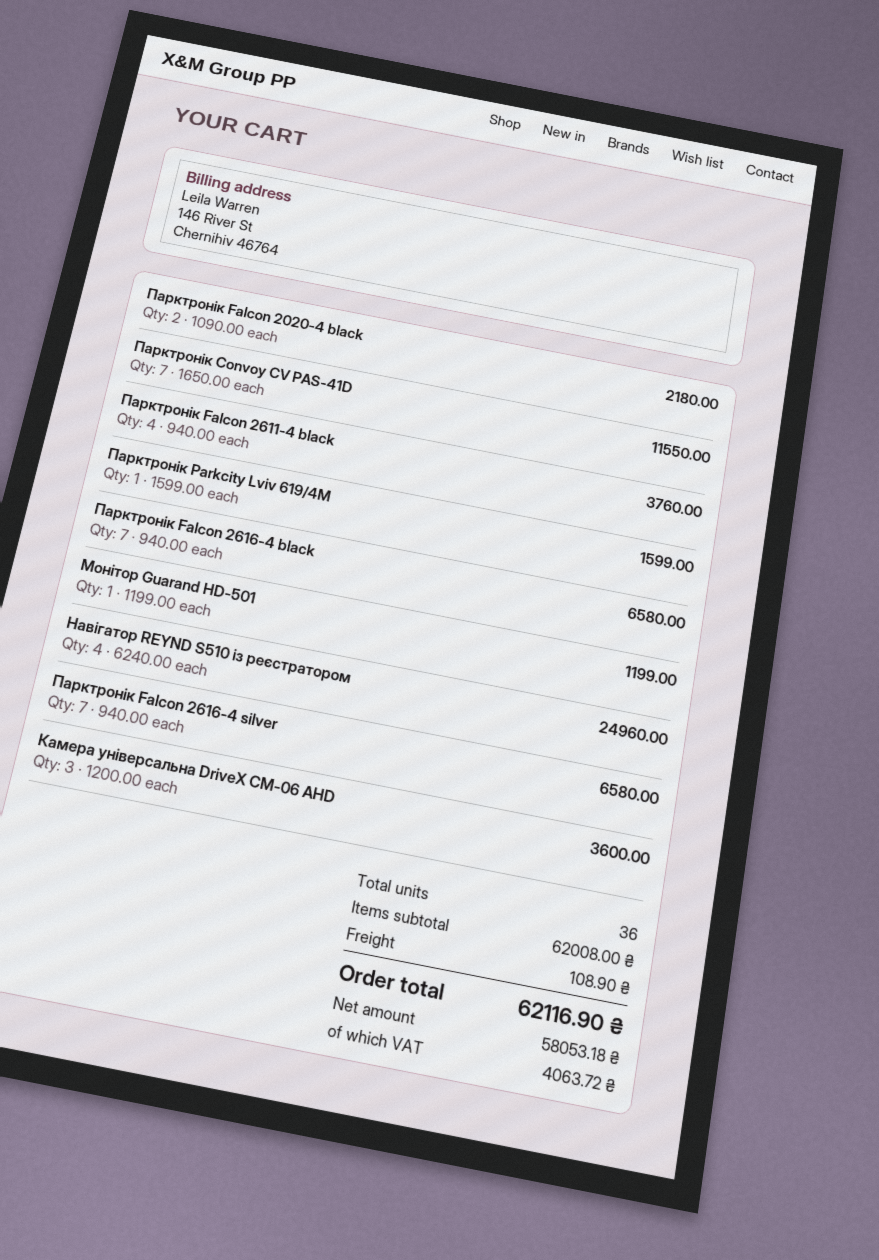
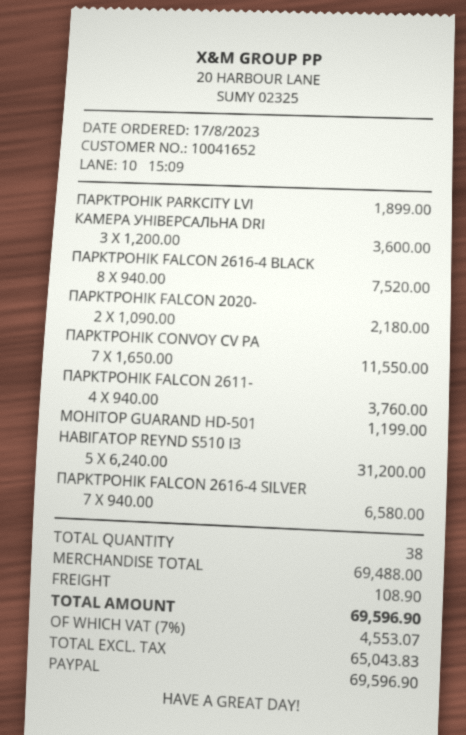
Парктронік Parkcity Lviv 619/4M: 1 x 1599.00 = 1599.00 -> 1 x 1899.00 = 1899.00
Парктронік Falcon 2616-4 black: 7 x 940.00 = 6580.00 -> 8 x 940.00 = 7520.00
Навігатор REYND S510 із реєстратором: 4 x 6240.00 = 24960.00 -> 5 x 6240.00 = 31200.00
total quantity: 36 -> 38
subtotal: 62008.00 -> 69488.00
net: 58053.18 -> 65043.83
tax: 4063.72 -> 4553.07
total: 62116.90 -> 69596.90

